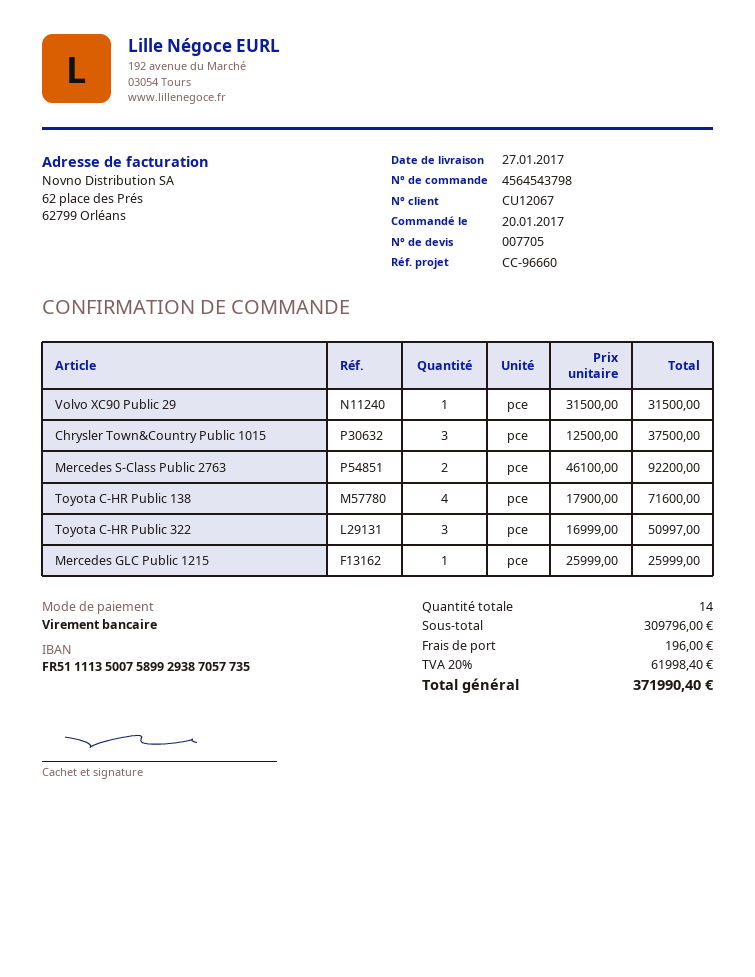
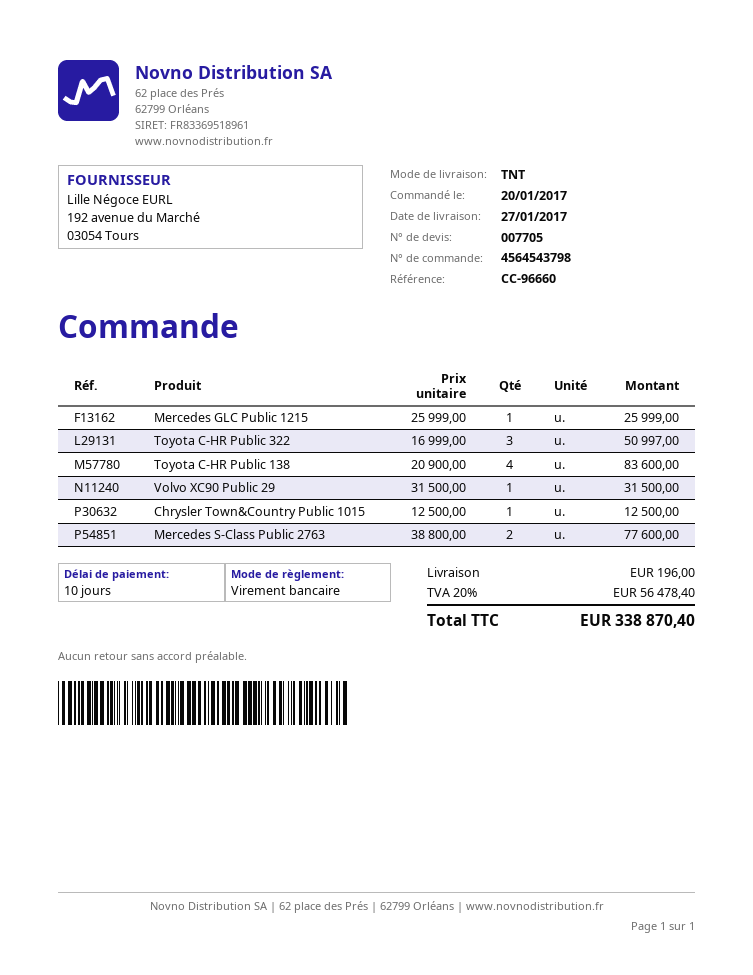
Chrysler Town&Country Public 1015: 3 x 12500.00 = 37500.00 -> 1 x 12500.00 = 12500.00
Mercedes S-Class Public 2763: 2 x 46100.00 = 92200.00 -> 2 x 38800.00 = 77600.00
Toyota C-HR Public 138: 4 x 17900.00 = 71600.00 -> 4 x 20900.00 = 83600.00
tax: 20% = 61998.40 -> 20% = 56478.40
total: 371990.40 -> 338870.40

